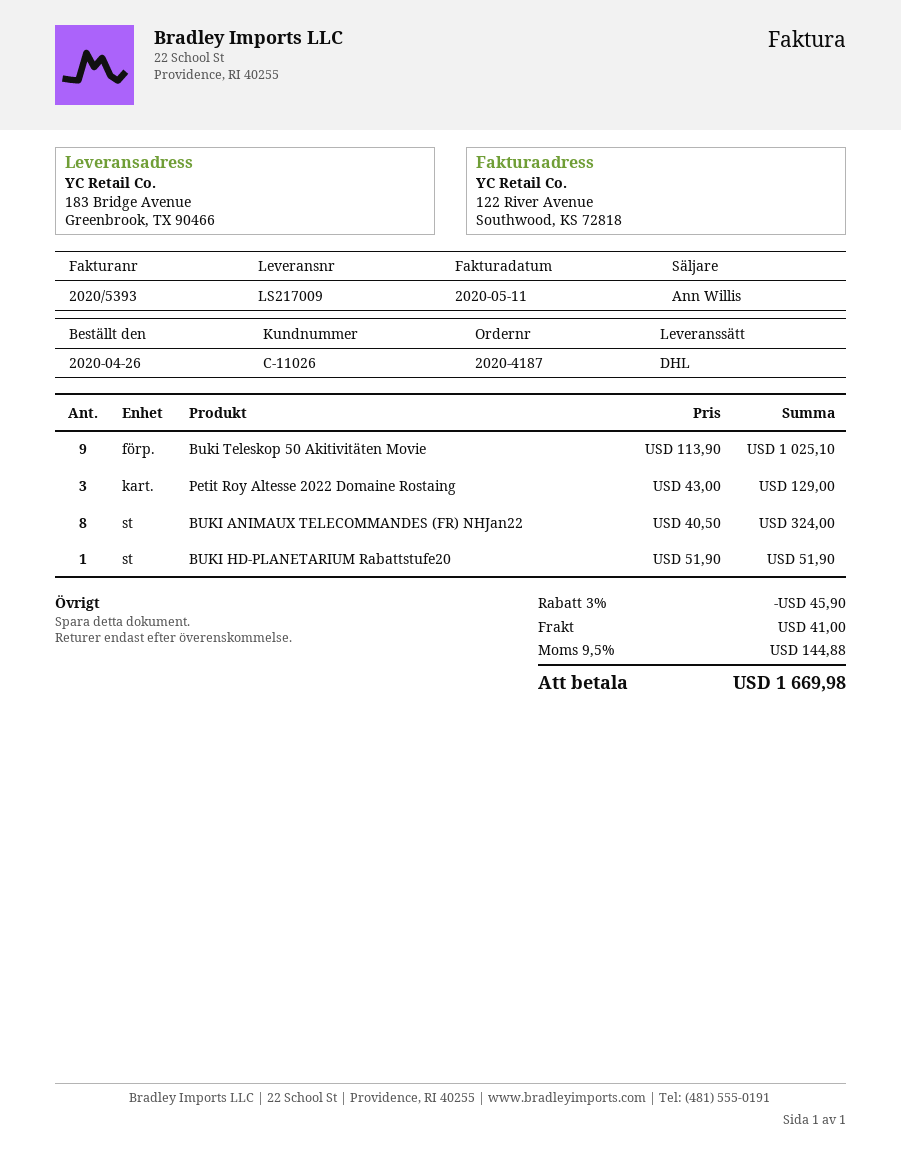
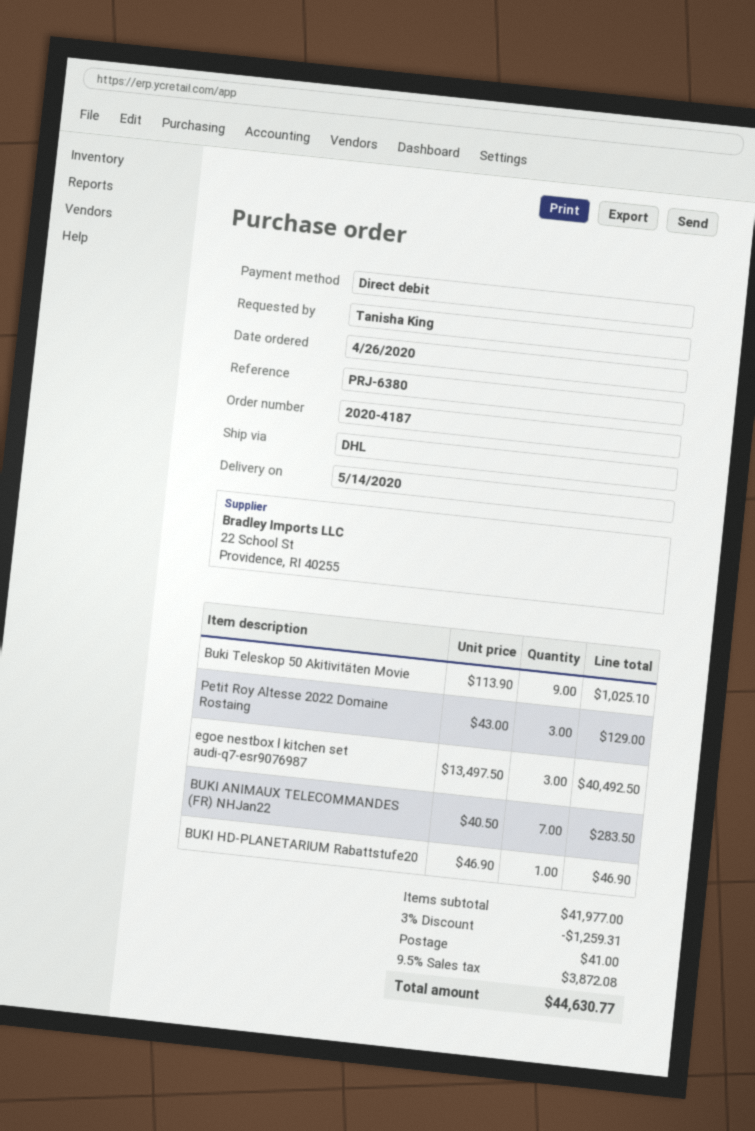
BUKI ANIMAUX TELECOMMANDES (FR) NHJan22: 8 x 40.50 = 324.00 -> 7 x 40.50 = 283.50
BUKI HD-PLANETARIUM Rabattstufe20: 1 x 51.90 = 51.90 -> 1 x 46.90 = 46.90
egoe nestbox l kitchen set audi-q7-esr9076987: none -> 3 x 13497.50 = 40492.50
discount: 3% = 45.90 -> 3% = 1259.31
tax: 9.5% = 144.88 -> 9.5% = 3872.08
total: 1669.98 -> 44630.77

